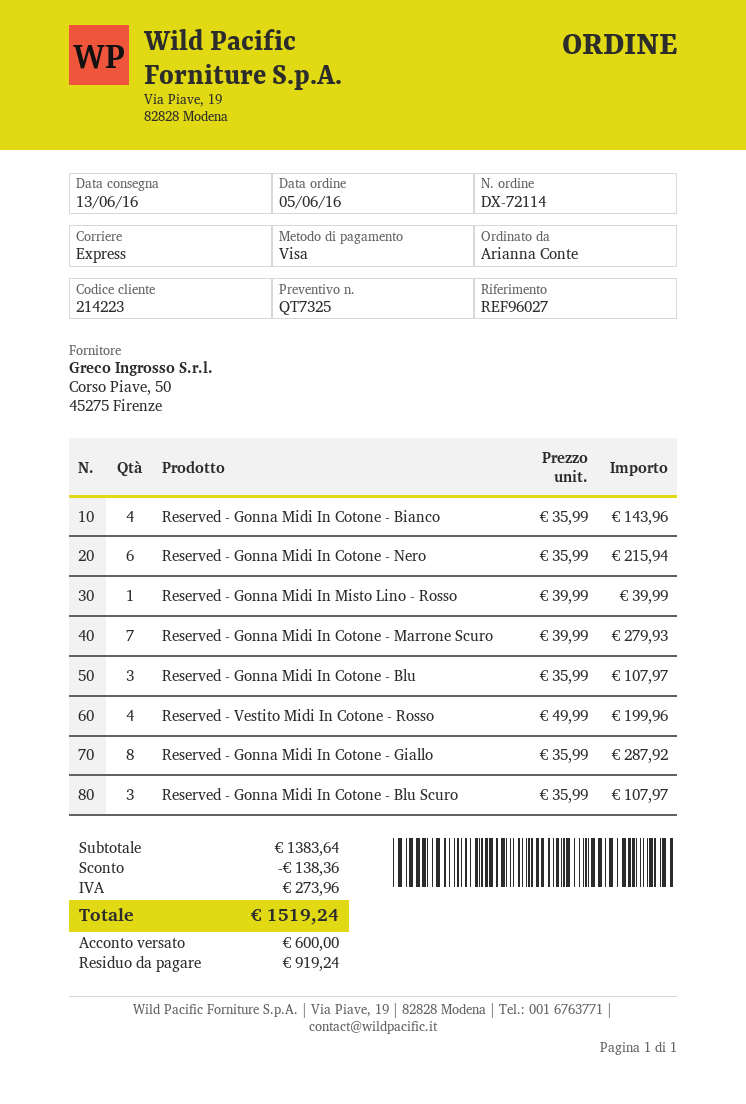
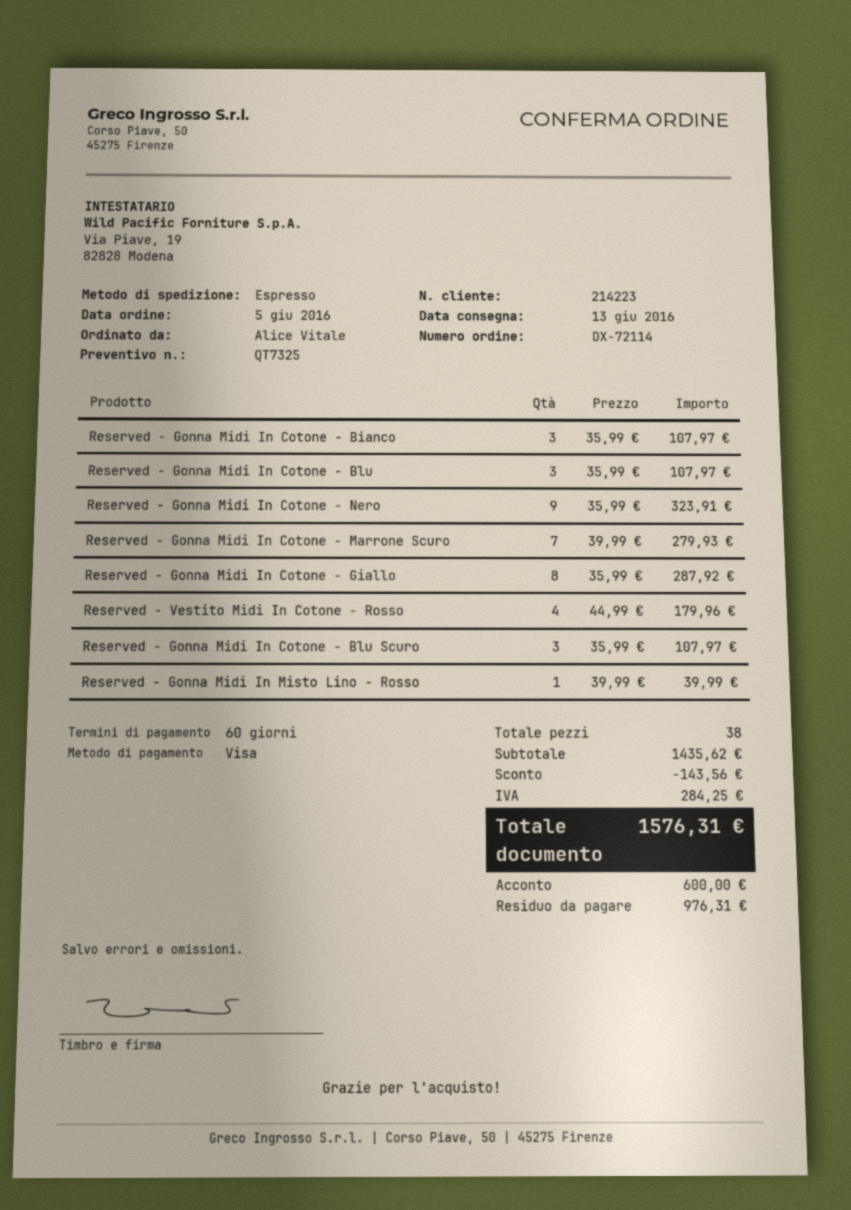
ordered by: Arianna Conte -> Alice Vitale
Reserved - Gonna Midi In Cotone - Bianco: 4 x 35.99 = 143.96 -> 3 x 35.99 = 107.97
Reserved - Gonna Midi In Cotone - Nero: 6 x 35.99 = 215.94 -> 9 x 35.99 = 323.91
Reserved - Vestito Midi In Cotone - Rosso: 4 x 49.99 = 199.96 -> 4 x 44.99 = 179.96
subtotal: 1383.64 -> 1435.62
discount: 138.36 -> 143.56
tax: 273.96 -> 284.25
total: 1519.24 -> 1576.31
balance: 919.24 -> 976.31

